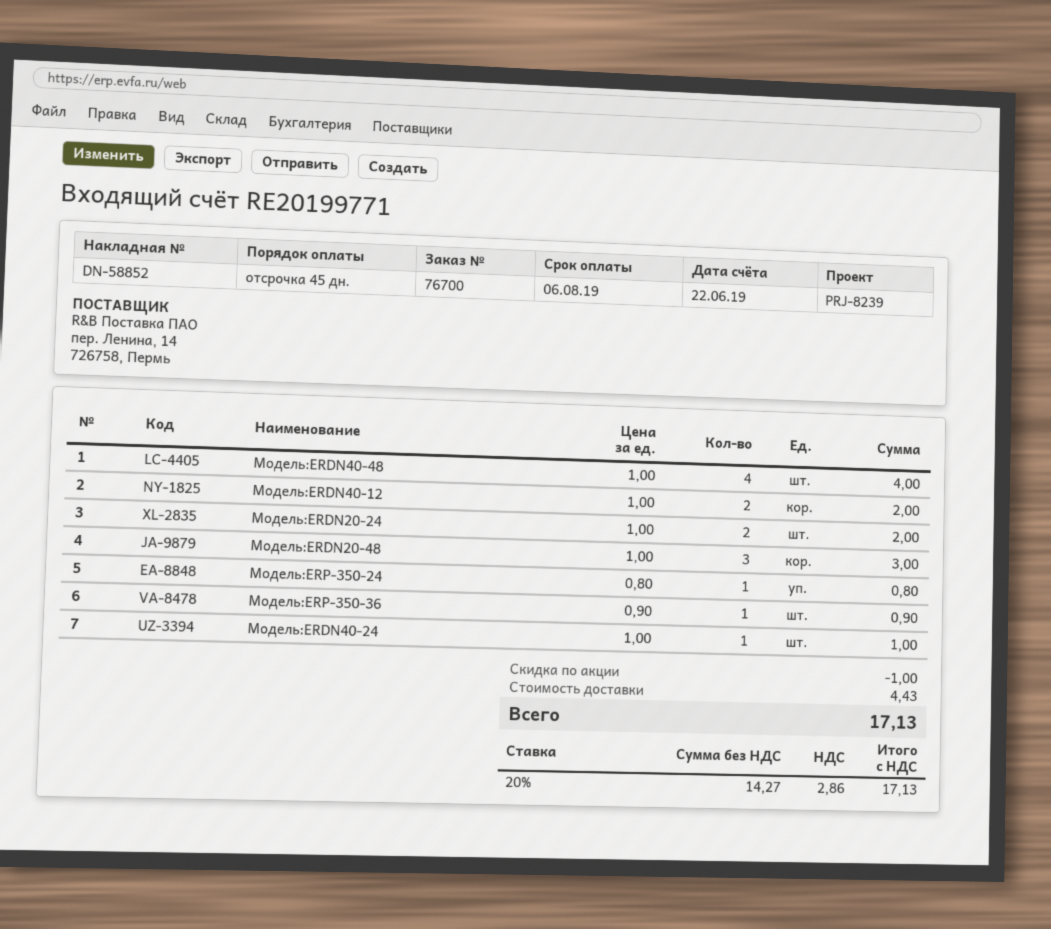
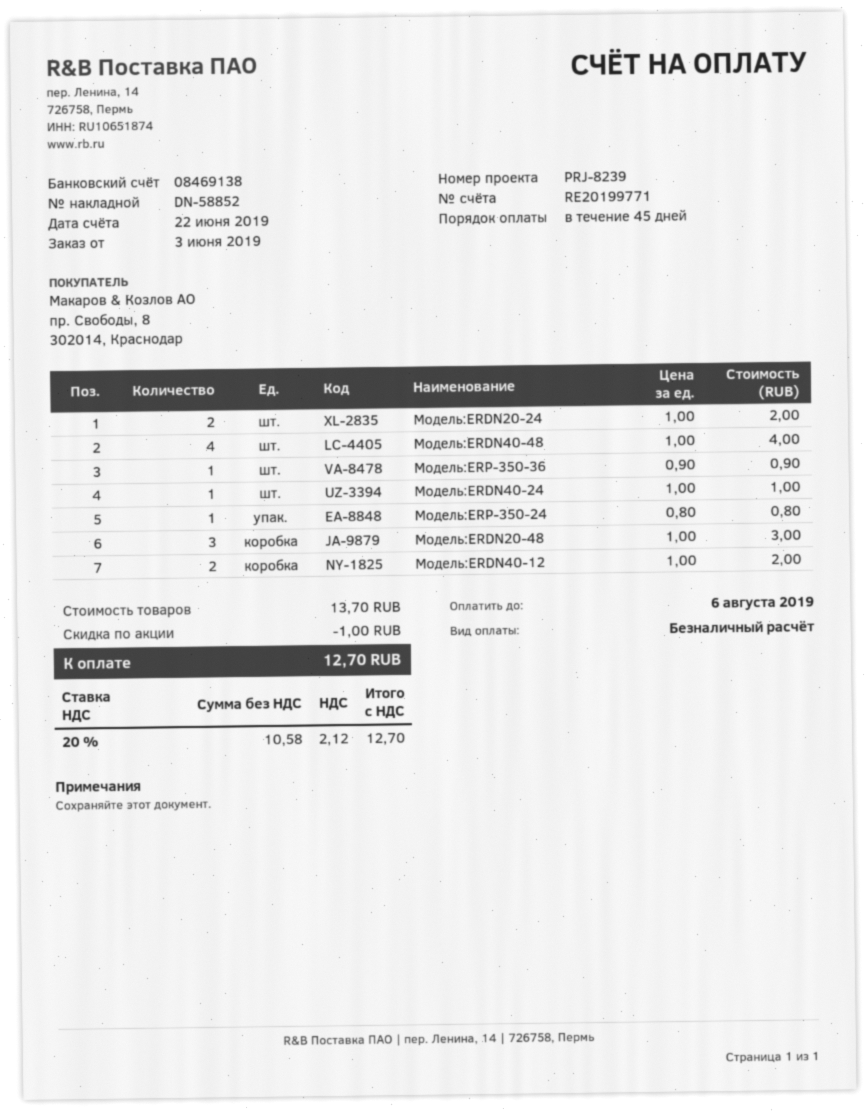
shipping: 4.43 -> none
net: 14.27 -> 10.58
tax: 20% = 2.86 -> 20% = 2.12
total: 17.13 -> 12.70

